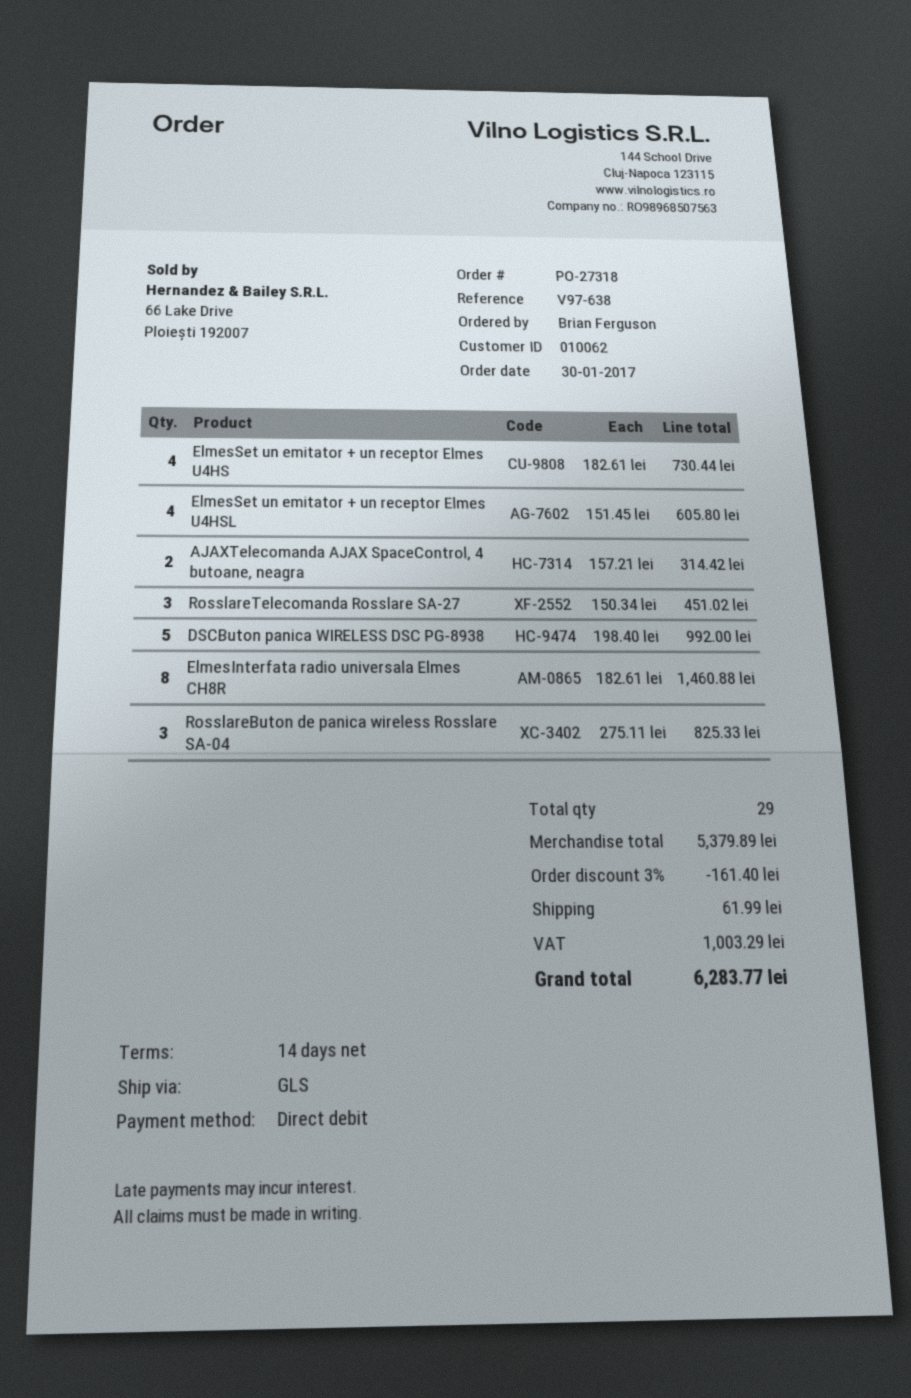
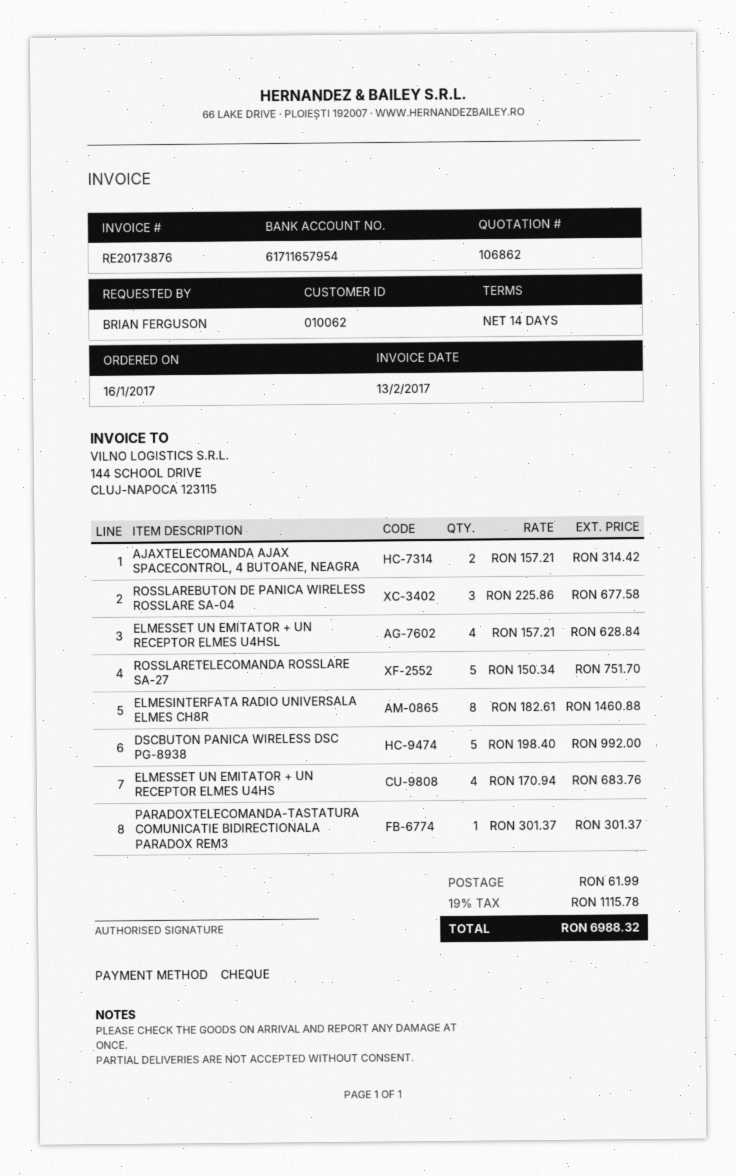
order date: 2017-01-30 -> 2017-01-16
payment method: direct debit -> cheque
ElmesSet un emitator + un receptor Elmes U4HS: 4 x 182.61 = 730.44 -> 4 x 170.94 = 683.76
ElmesSet un emitator + un receptor Elmes U4HSL: 4 x 151.45 = 605.80 -> 4 x 157.21 = 628.84
RosslareTelecomanda Rosslare SA-27: 3 x 150.34 = 451.02 -> 5 x 150.34 = 751.70
RosslareButon de panica wireless Rosslare SA-04: 3 x 275.11 = 825.33 -> 3 x 225.86 = 677.58
PARADOXTELECOMANDA-TASTATURA COMUNICATIE BIDIRECTIONALA PARADOX REM3: none -> 1 x 301.37 = 301.37
discount: 3% = 161.40 -> none
tax: 1003.29 -> 1115.78
total: 6283.77 -> 6988.32

